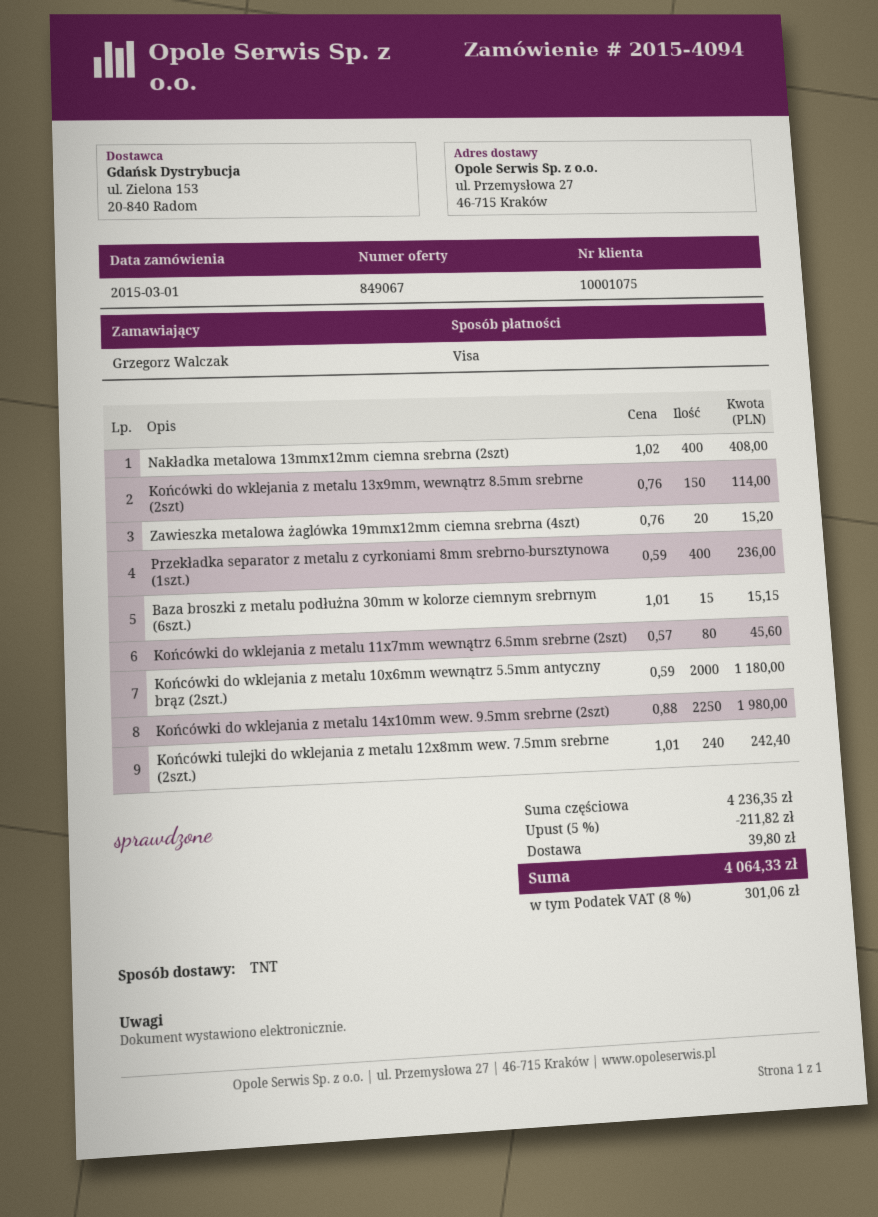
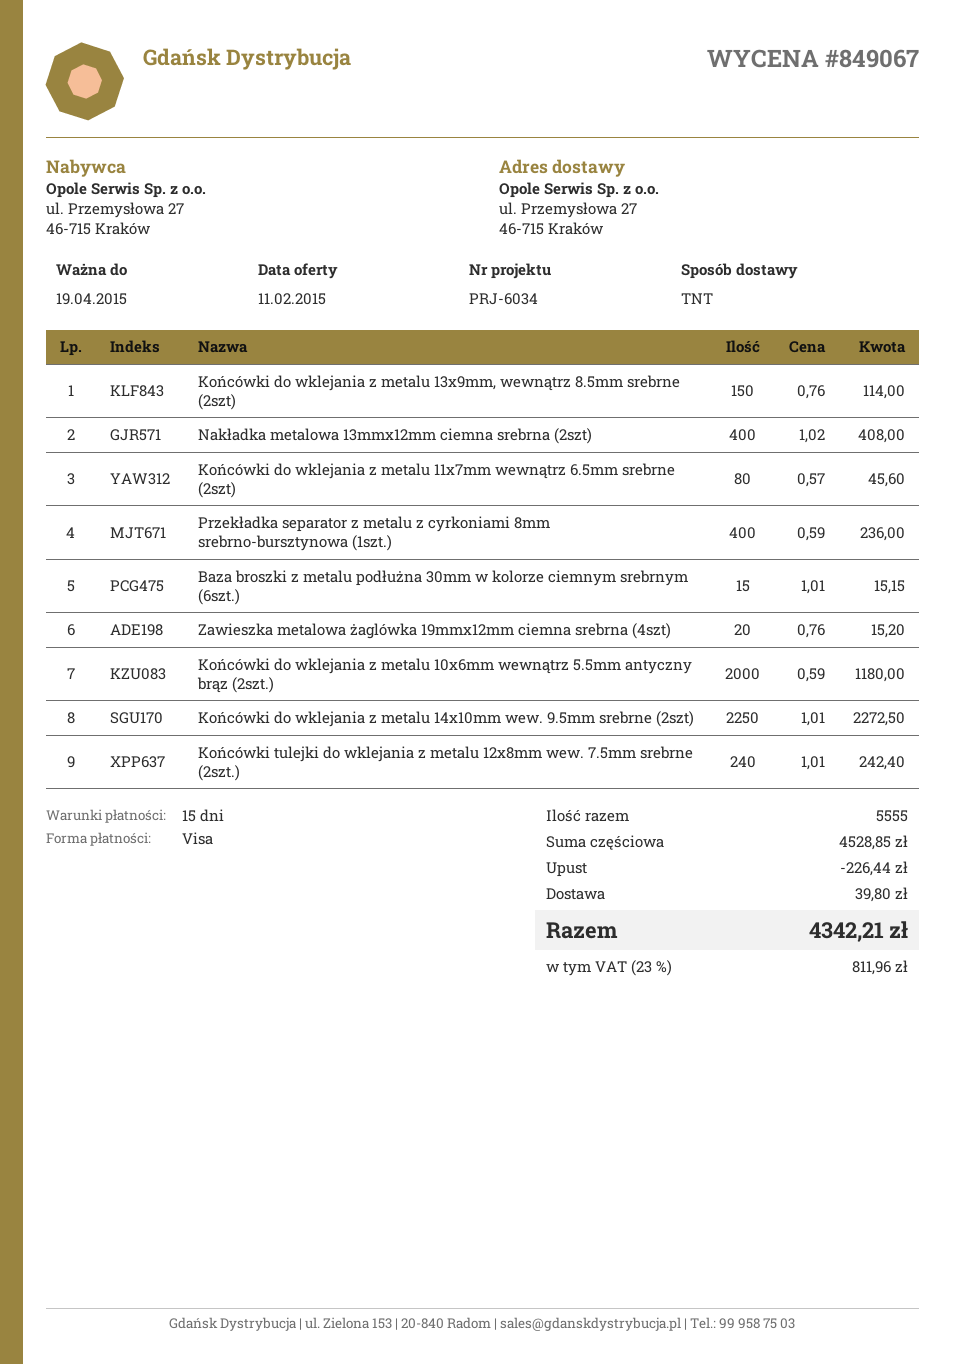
Końcówki do wklejania z metalu 14x10mm wew. 9.5mm srebrne (2szt): 2250 x 0.88 = 1980.00 -> 2250 x 1.01 = 2272.50
subtotal: 4236.35 -> 4528.85
discount: 211.82 -> 226.44
tax: 8% = 301.06 -> 23% = 811.96
total: 4064.33 -> 4342.21

